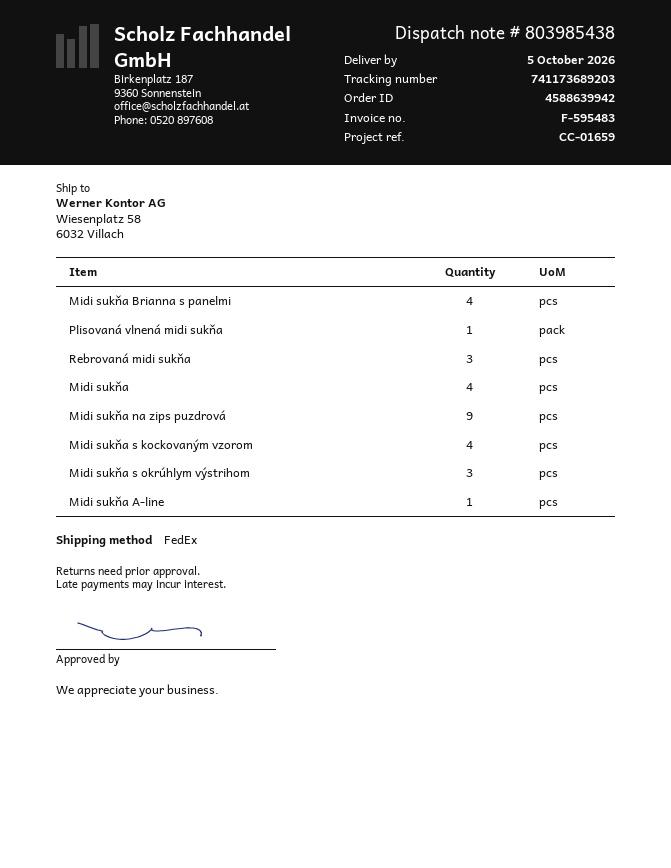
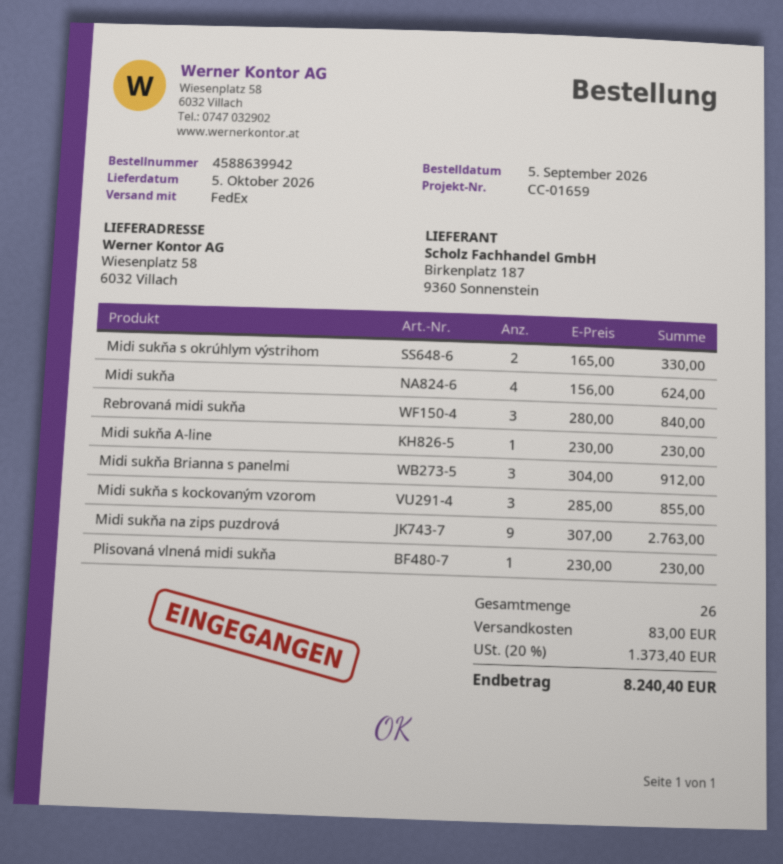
Midi sukňa Brianna s panelmi: 4 -> 3
Midi sukňa s kockovaným vzorom: 4 -> 3
Midi sukňa s okrúhlym výstrihom: 3 -> 2

